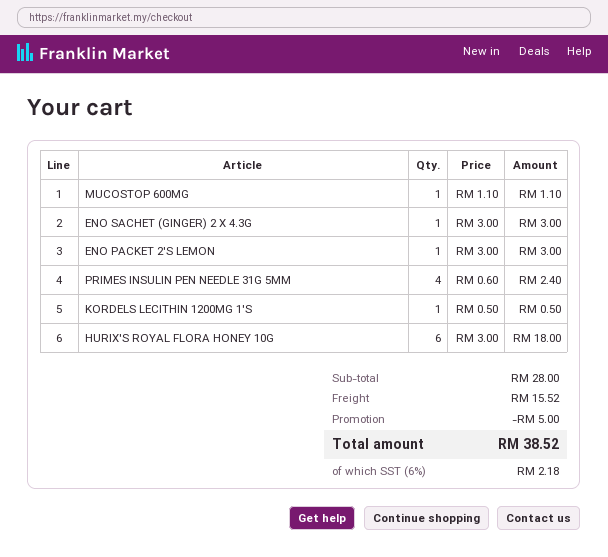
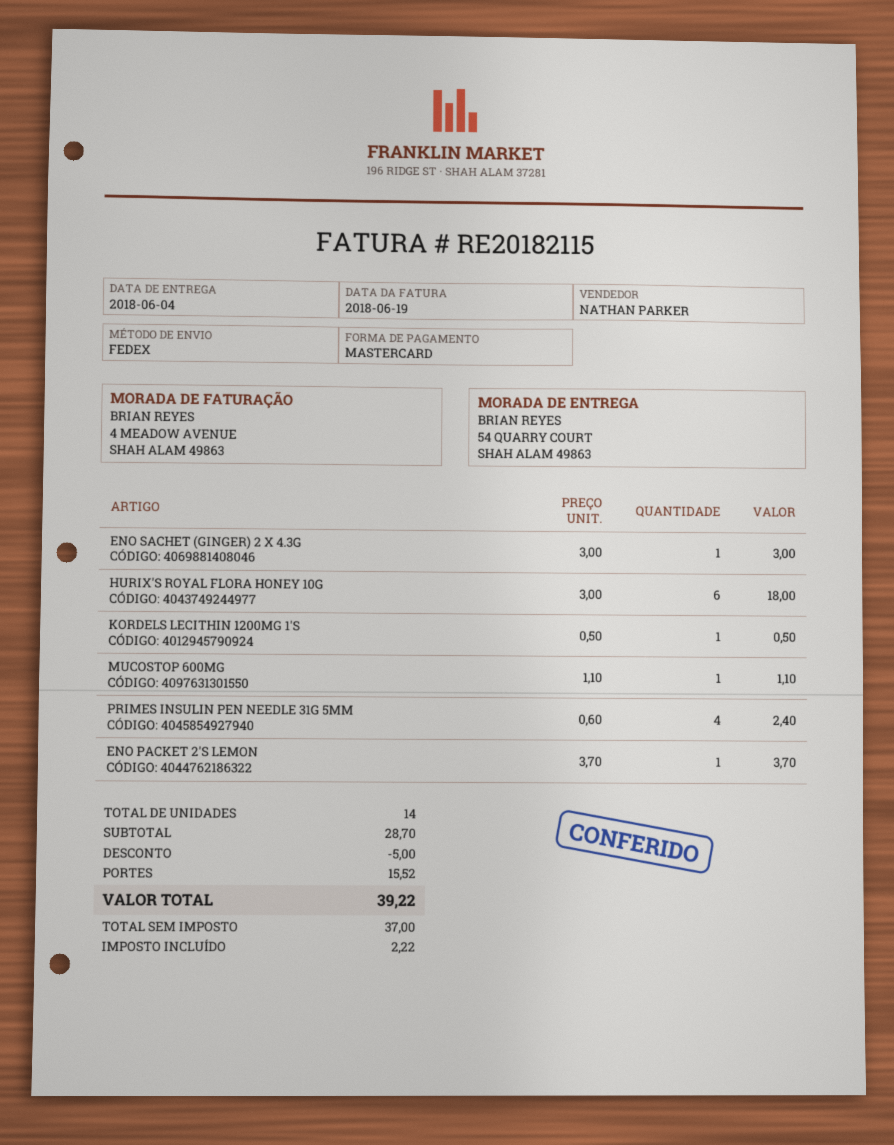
ENO PACKET 2'S LEMON: 1 x 3.00 = 3.00 -> 1 x 3.70 = 3.70
subtotal: 28.00 -> 28.70
tax: 2.18 -> 2.22
total: 38.52 -> 39.22

